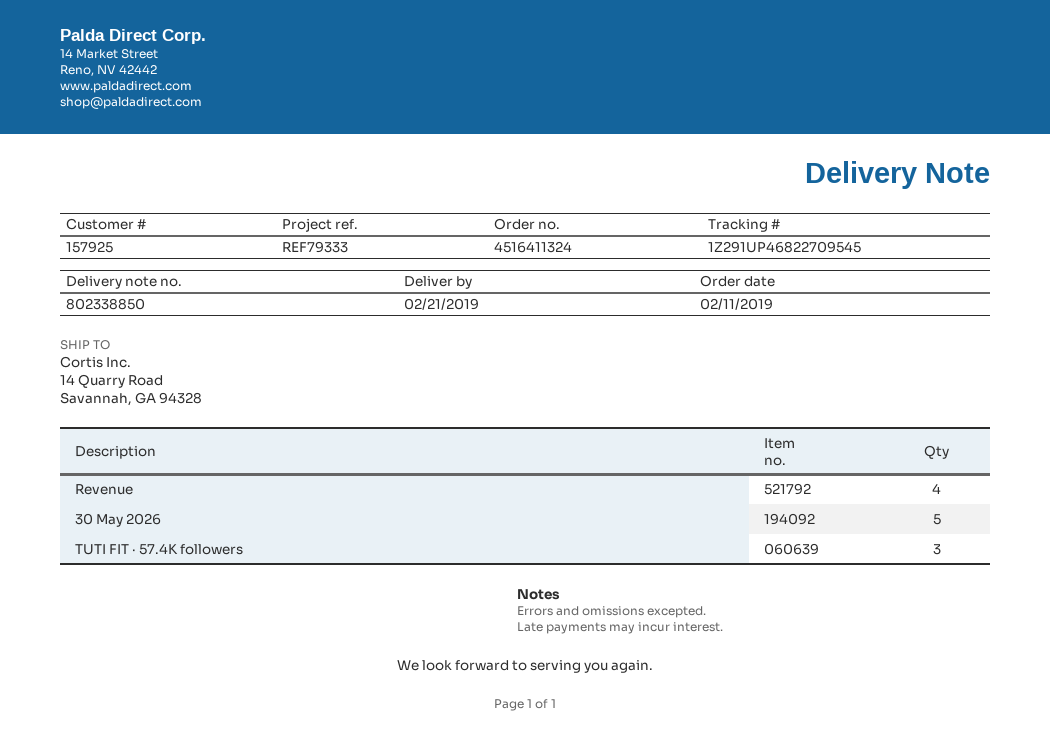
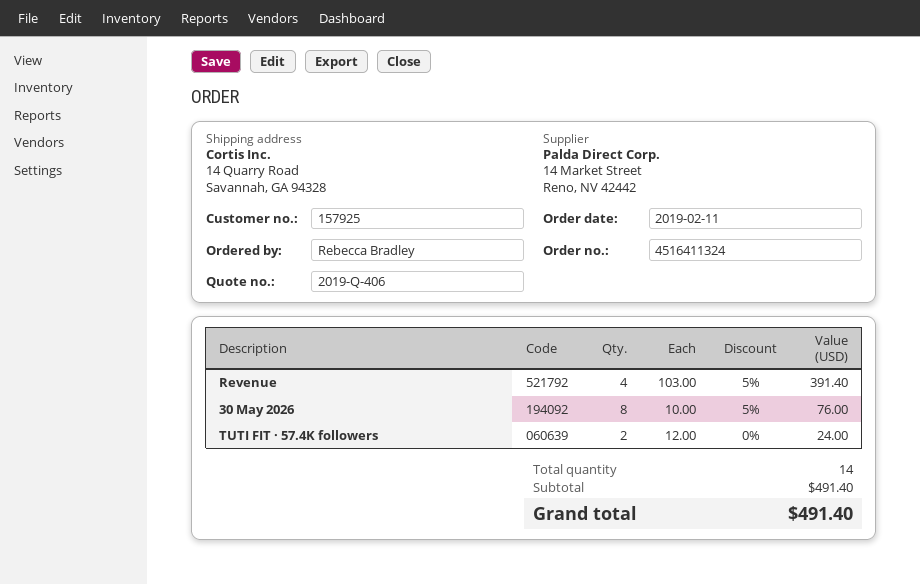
30 May 2026: 5 -> 8
TUTI FIT · 57.4K followers: 3 -> 2

